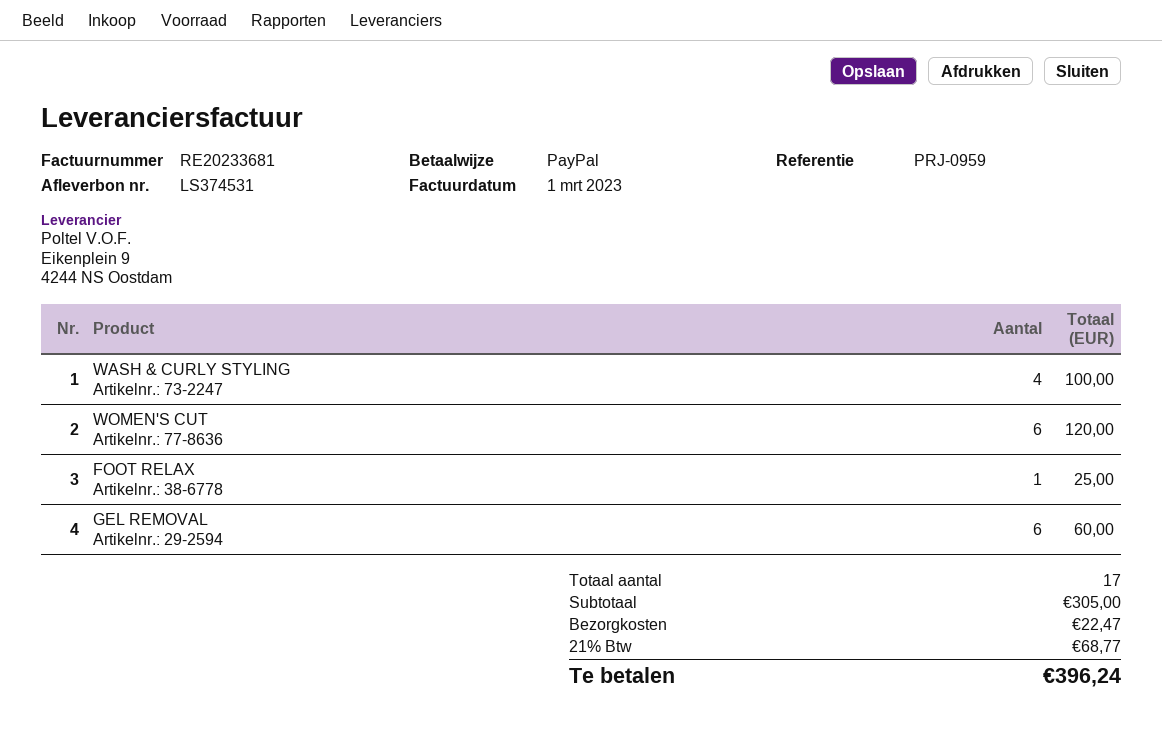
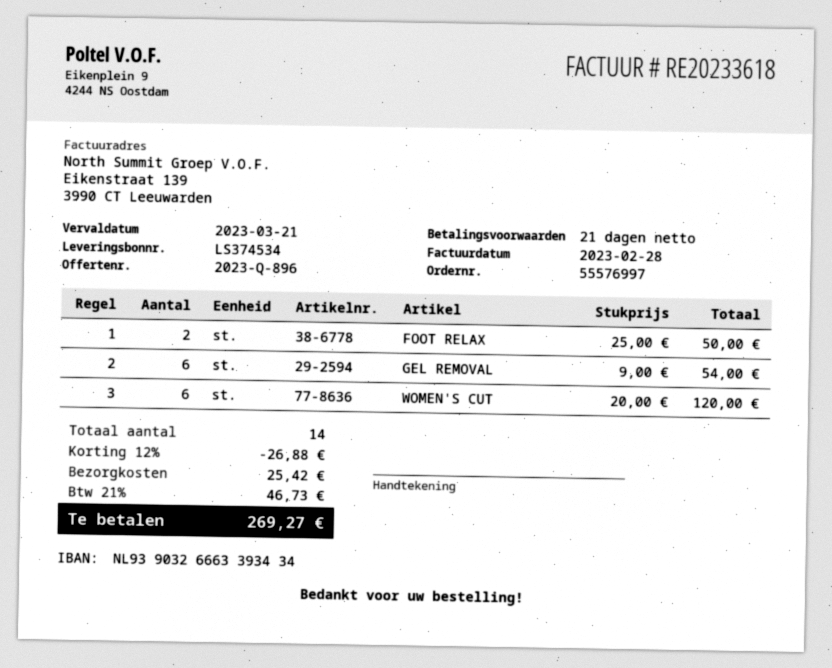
delivery note number: LS374531 -> LS374534
invoice number: RE20233681 -> RE20233618
invoice date: 2023-03-01 -> 2023-02-28
WASH & CURLY STYLING: 4 for 100.00 -> none
FOOT RELAX: 1 for 25.00 -> 2 for 50.00
GΕL RΕΜOVΑL: 6 for 60.00 -> 6 for 54.00
total quantity: 17 -> 14
discount: none -> 12% = 26.88
shipping: 22.47 -> 25.42
tax: 21% = 68.77 -> 21% = 46.73
total: 396.24 -> 269.27

